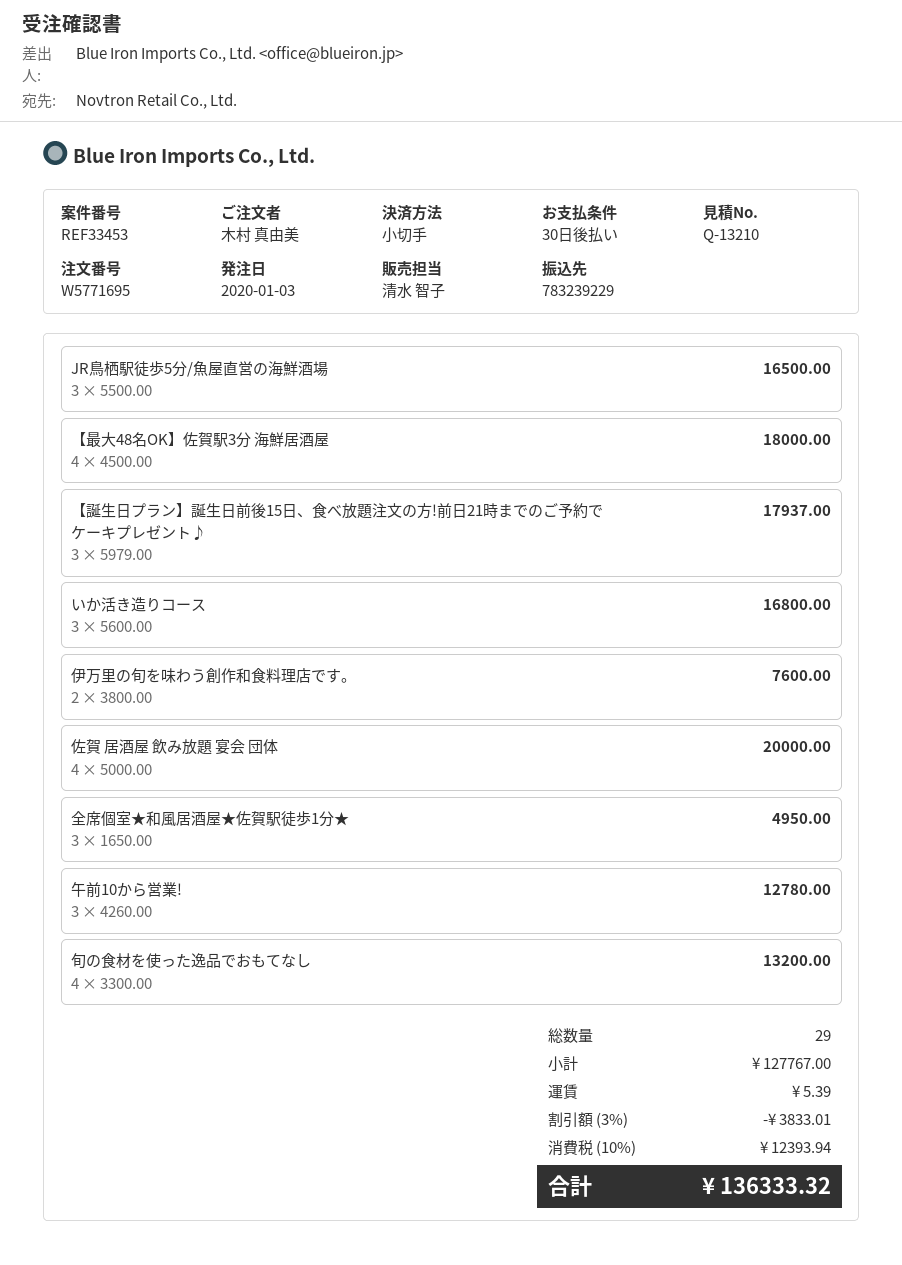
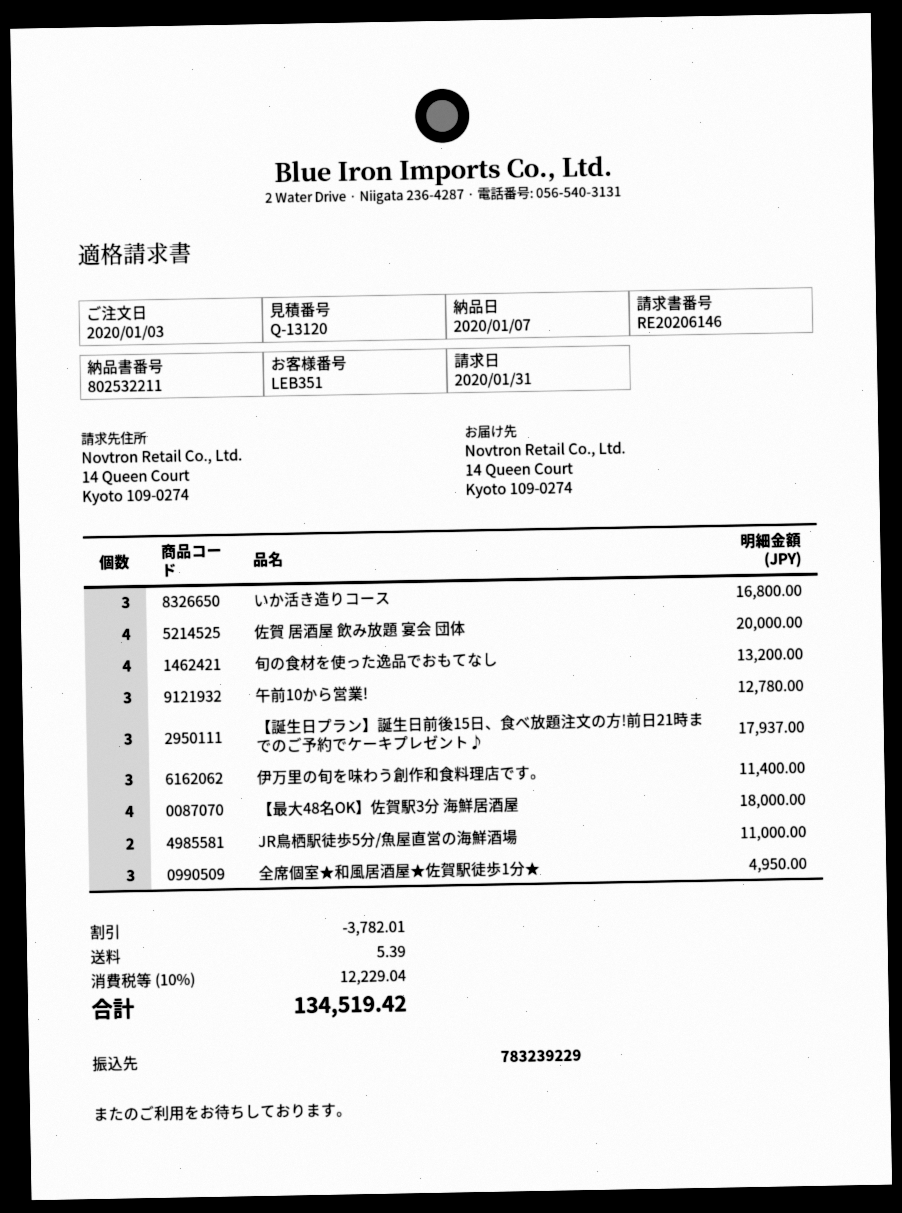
quote number: Q-13210 -> Q-13120
JR鳥栖駅徒歩5分/魚屋直営の海鮮酒場: 3 for 16500.00 -> 2 for 11000.00
伊万里の旬を味わう創作和食料理店です。: 2 for 7600.00 -> 3 for 11400.00
discount: 3833.01 -> 3782.01
tax: 10% = 12393.94 -> 10% = 12229.04
total: 136333.32 -> 134519.42

